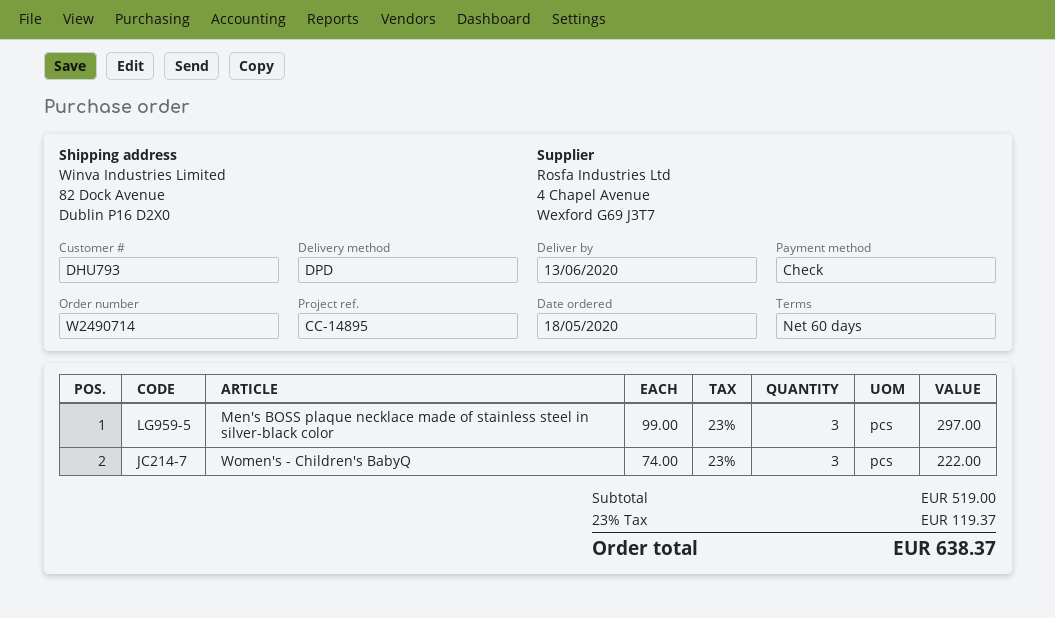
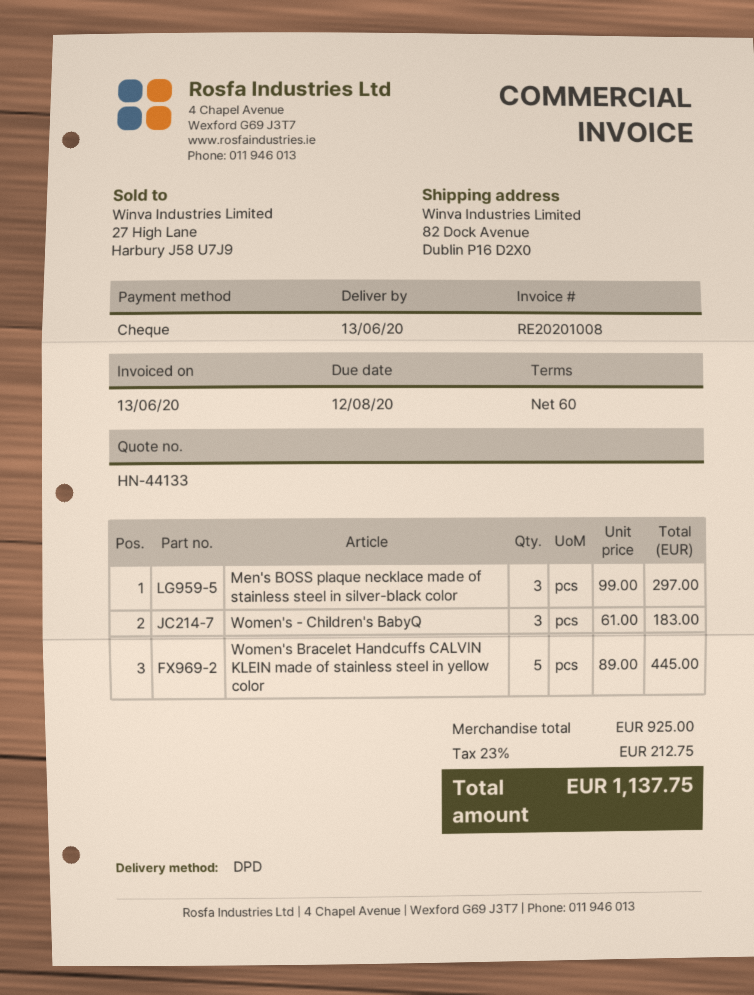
Women's - Children's BabyQ: 3 x 74.00 = 222.00 -> 3 x 61.00 = 183.00
Women's Bracelet Handcuffs CALVIN KLEIN made of stainless steel in yellow color: none -> 5 x 89.00 = 445.00
subtotal: 519.00 -> 925.00
tax: 23% = 119.37 -> 23% = 212.75
total: 638.37 -> 1137.75

